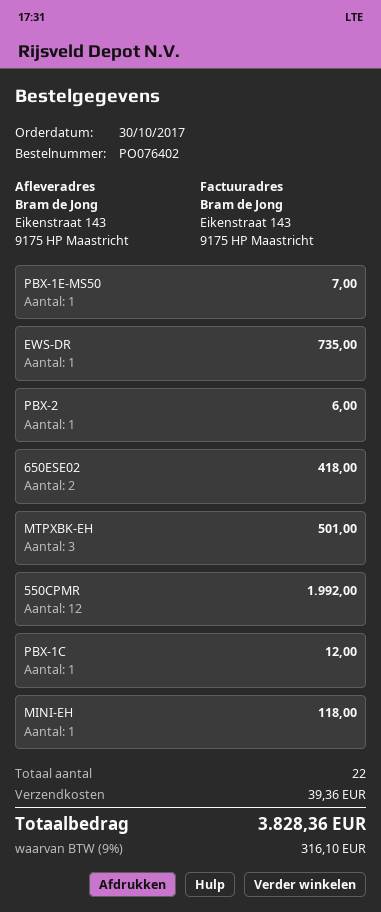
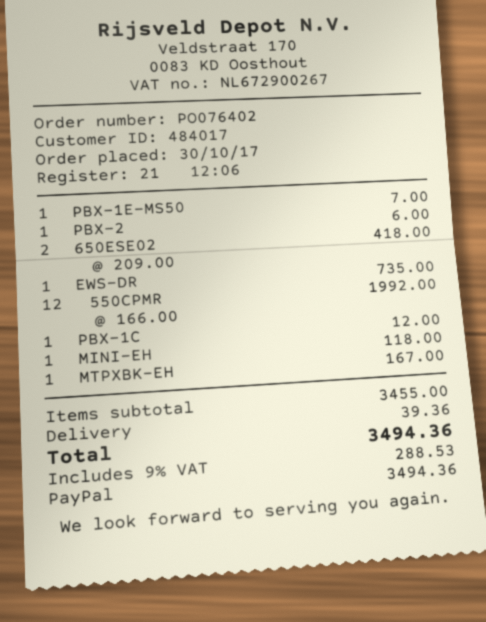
MTPXBK-EH: 3 for 501.00 -> 1 for 167.00
tax: 9% = 316.10 -> 9% = 288.53
total: 3828.36 -> 3494.36

